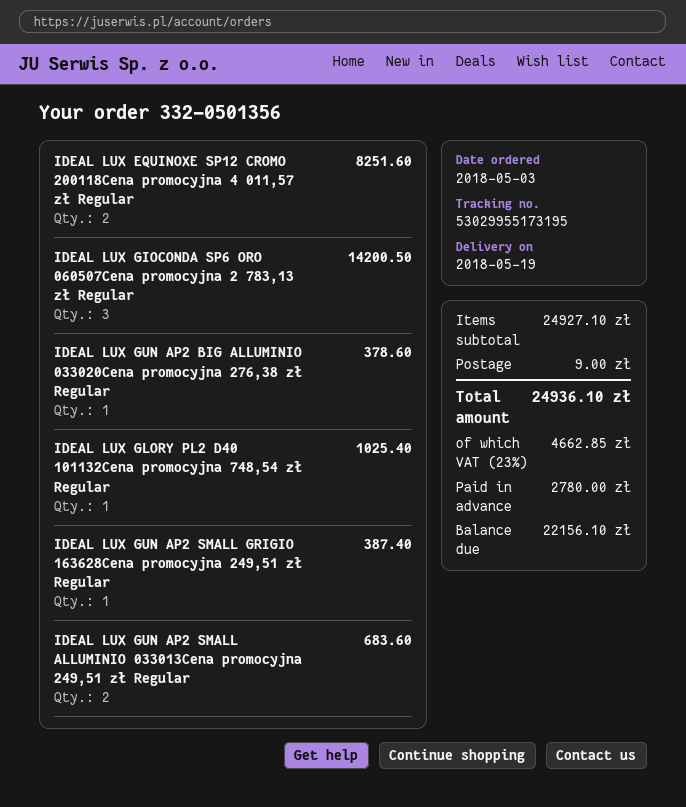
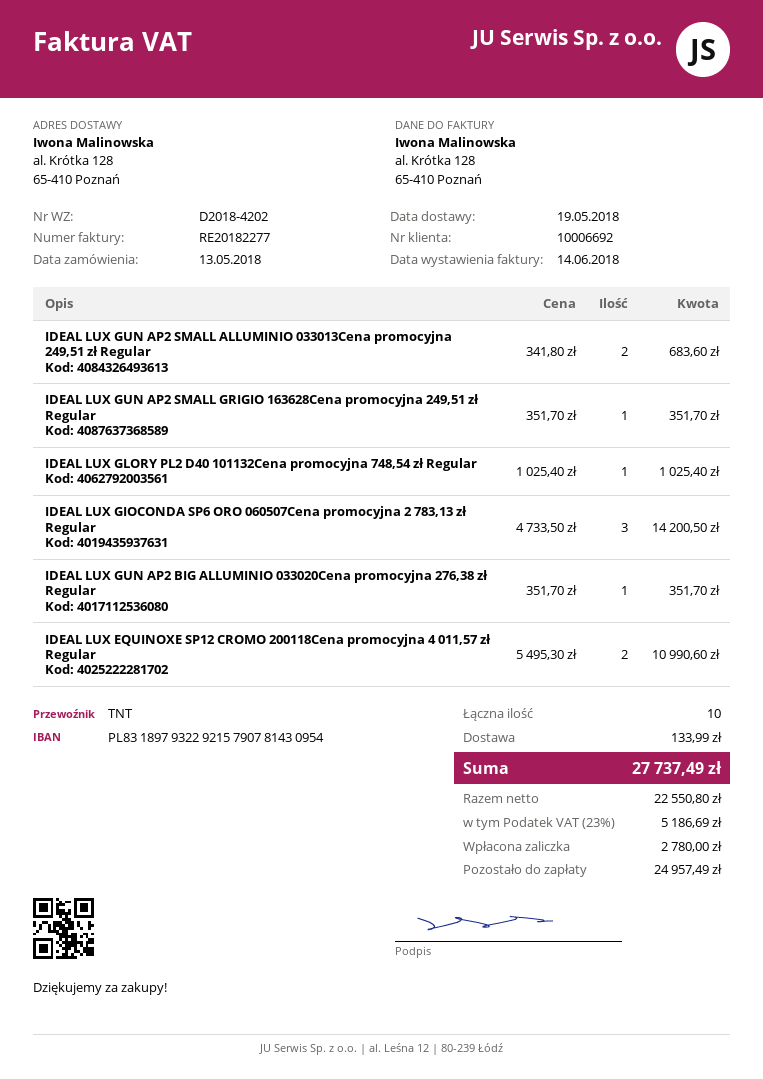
order date: 2018-05-03 -> 2018-05-13
IDEAL LUX EQUINOXE SP12 CROMO 200118Cena promocyjna 4 011,57 zł Regular: 2 for 8251.60 -> 2 for 10990.60
IDEAL LUX GUN AP2 BIG ALLUMINIO 033020Cena promocyjna 276,38 zł Regular: 1 for 378.60 -> 1 for 351.70
IDEAL LUX GUN AP2 SMALL GRIGIO 163628Cena promocyjna 249,51 zł Regular: 1 for 387.40 -> 1 for 351.70
shipping: 9.00 -> 133.99
tax: 23% = 4662.85 -> 23% = 5186.69
total: 24936.10 -> 27737.49
balance: 22156.10 -> 24957.49

